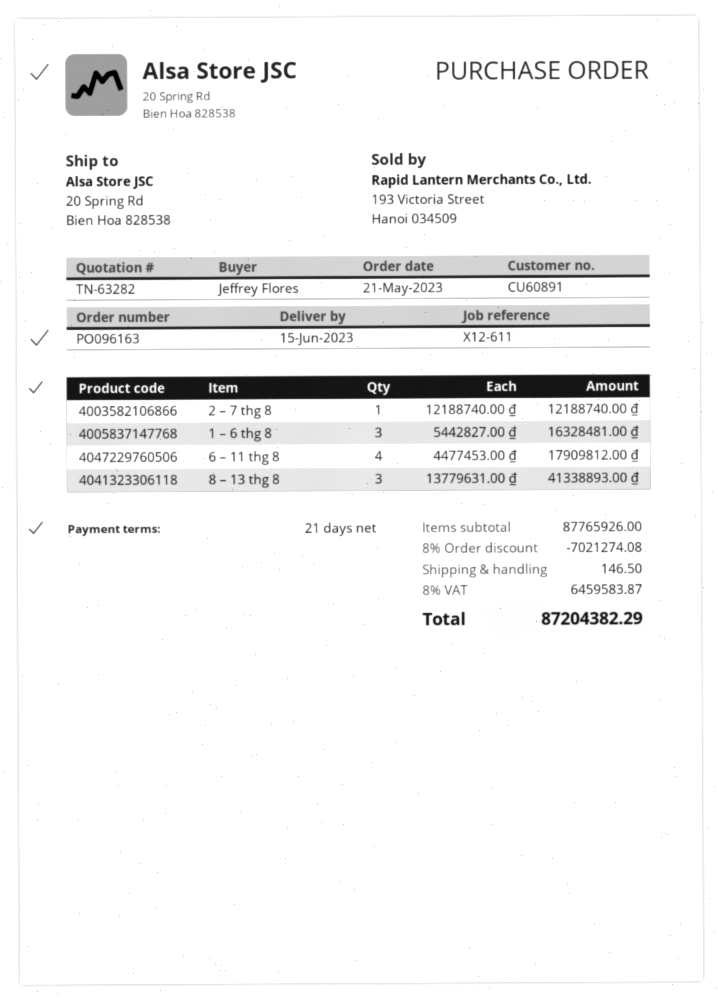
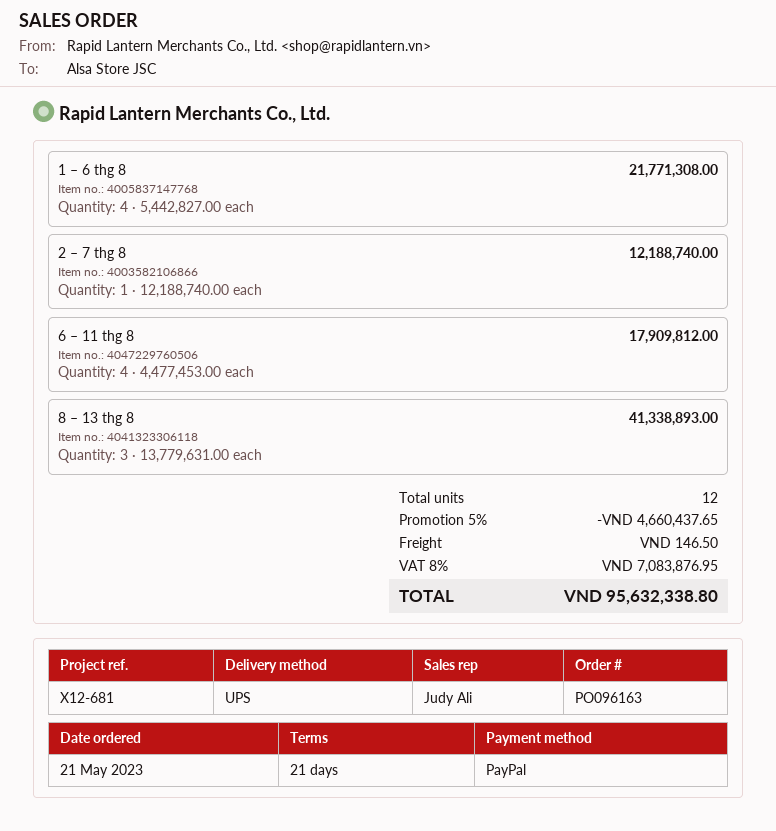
reference: X12-611 -> X12-681
1 – 6 thg 8: 3 x 5442827.00 = 16328481.00 -> 4 x 5442827.00 = 21771308.00
discount: 8% = 7021274.08 -> 5% = 4660437.65
tax: 8% = 6459583.87 -> 8% = 7083876.95
total: 87204382.29 -> 95632338.80

